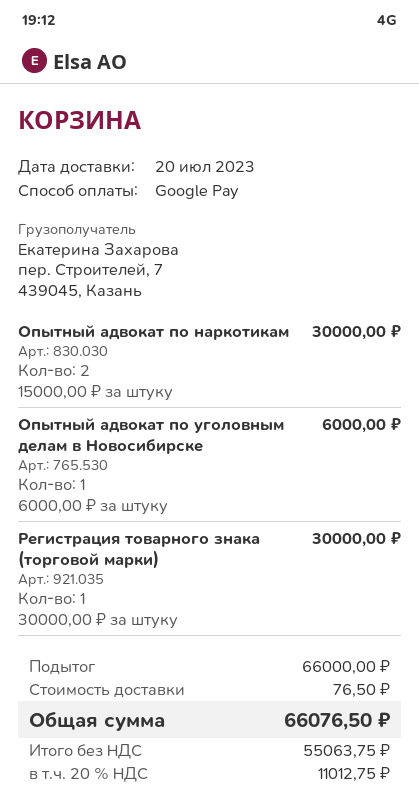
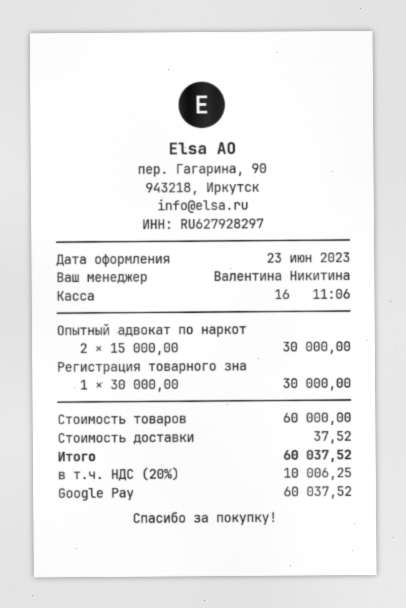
Опытный адвокат по уголовным делам в Новосибирске: 1 x 6000.00 = 6000.00 -> none
subtotal: 66000.00 -> 60000.00
shipping: 76.50 -> 37.52
tax: 20% = 11012.75 -> 20% = 10006.25
total: 66076.50 -> 60037.52

